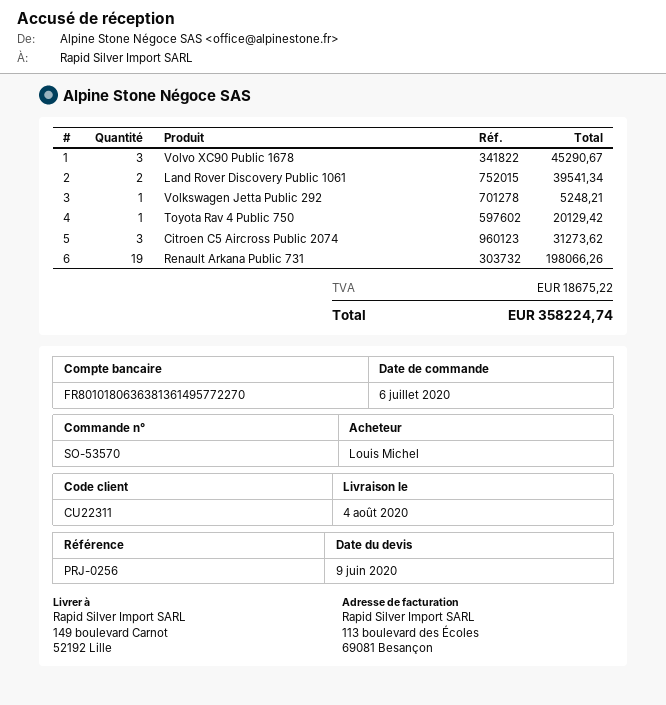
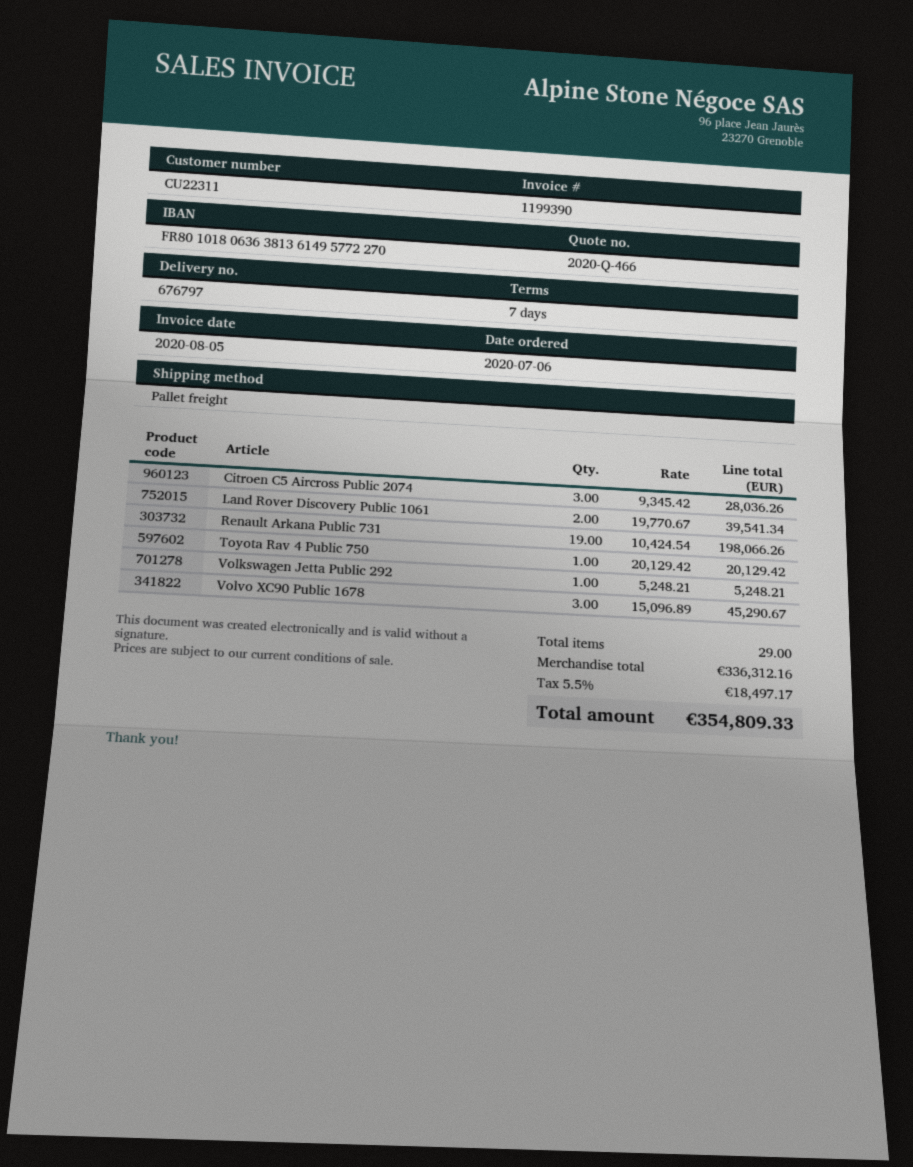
Citroen C5 Aircross Public 2074: 3 for 31273.62 -> 3 for 28036.26
tax: 18675.22 -> 18497.17
total: 358224.74 -> 354809.33

